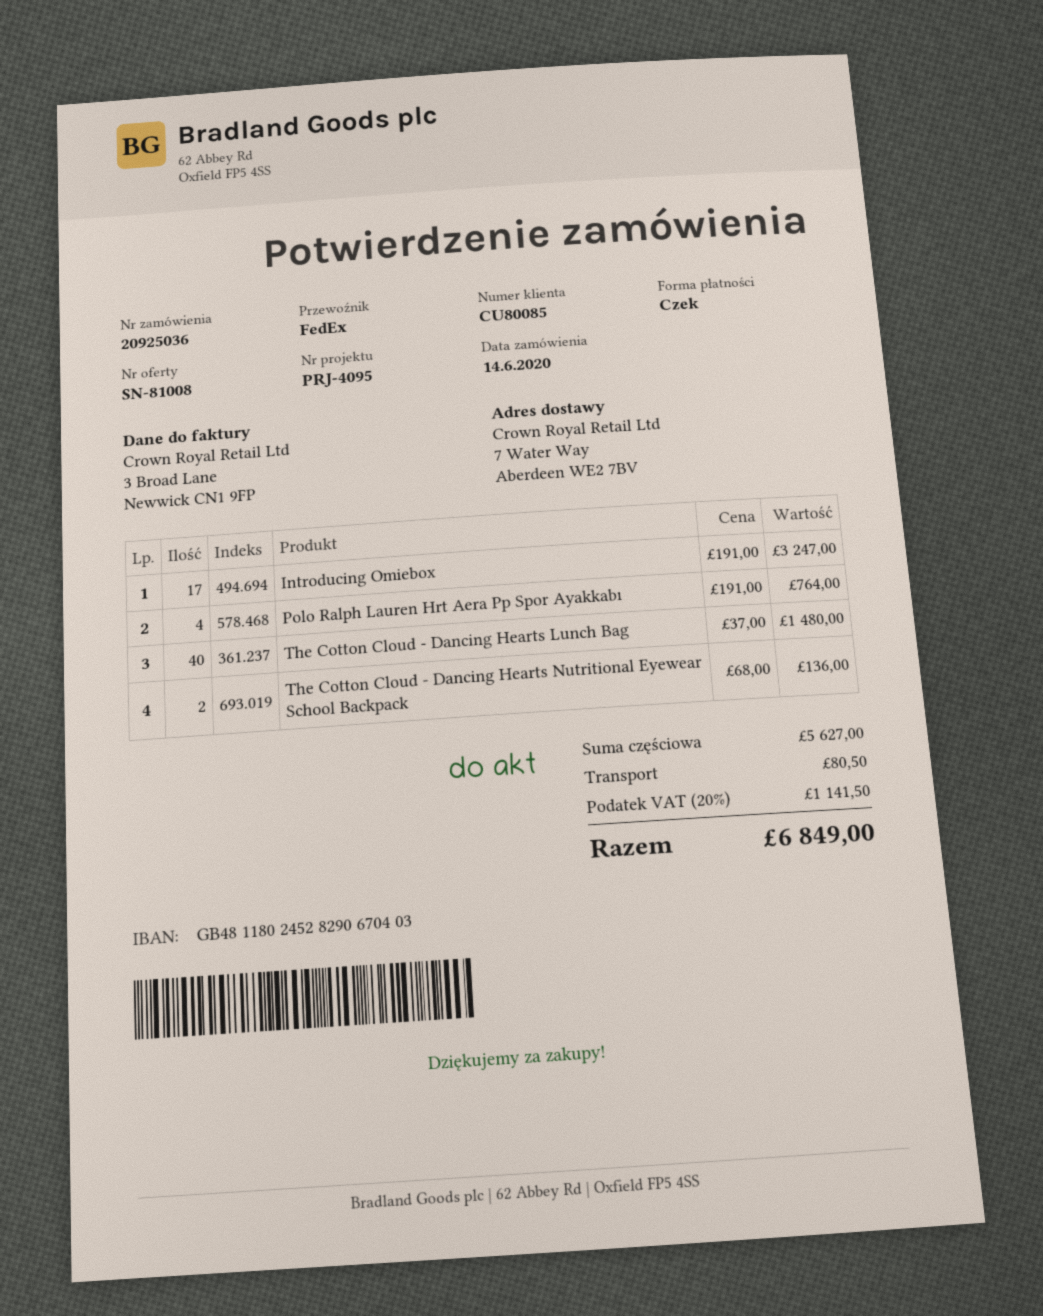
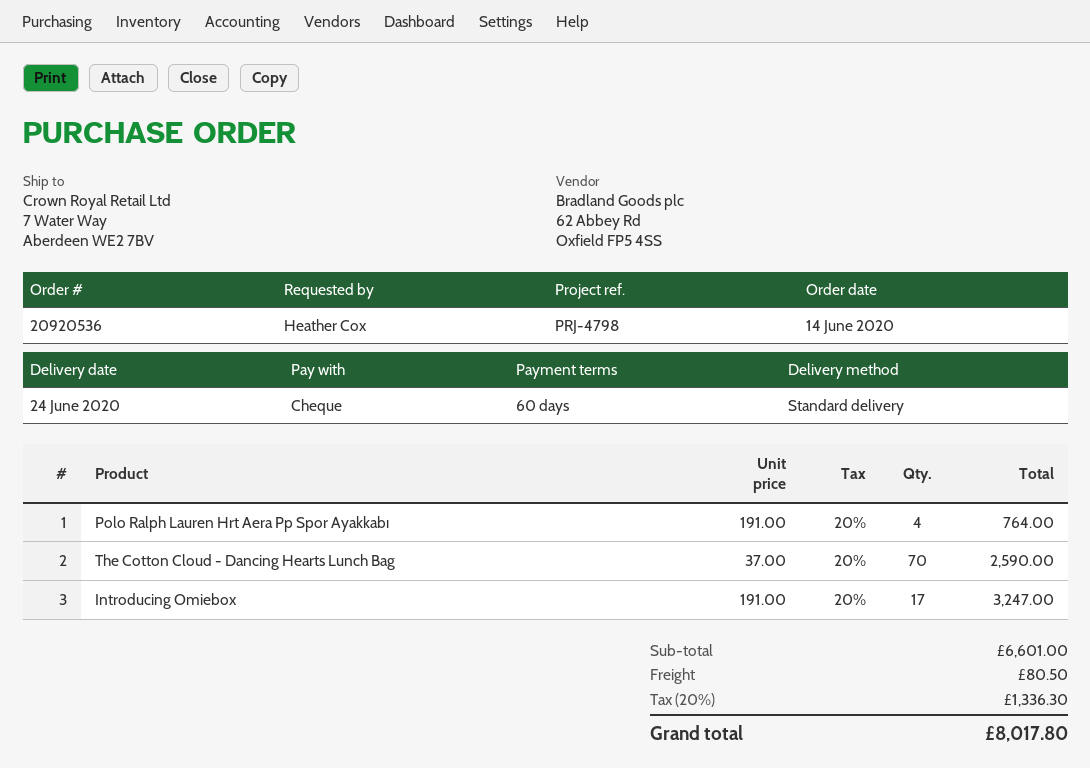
order number: 20925036 -> 20920536
reference: PRJ-4095 -> PRJ-4798
shipping method: FedEx -> standard
The Cotton Cloud - Dancing Hearts Lunch Bag: 40 x 37.00 = 1480.00 -> 70 x 37.00 = 2590.00
The Cotton Cloud - Dancing Hearts Nutritional Eyewear School Backpack: 2 x 68.00 = 136.00 -> none
subtotal: 5627.00 -> 6601.00
tax: 20% = 1141.50 -> 20% = 1336.30
total: 6849.00 -> 8017.80

